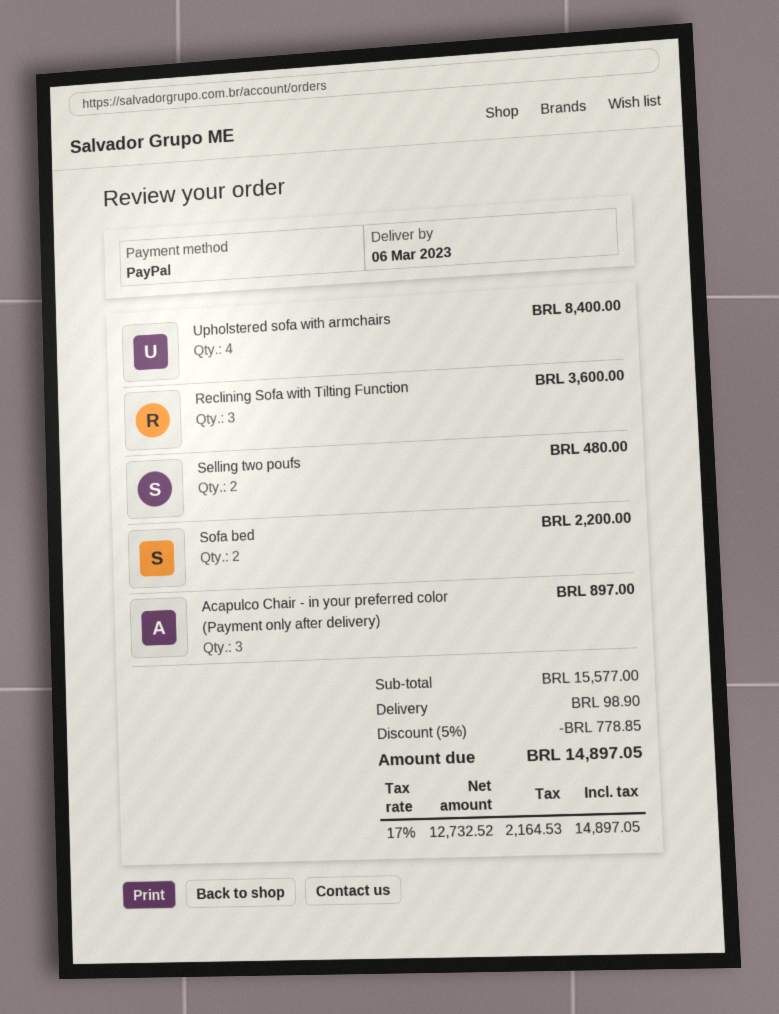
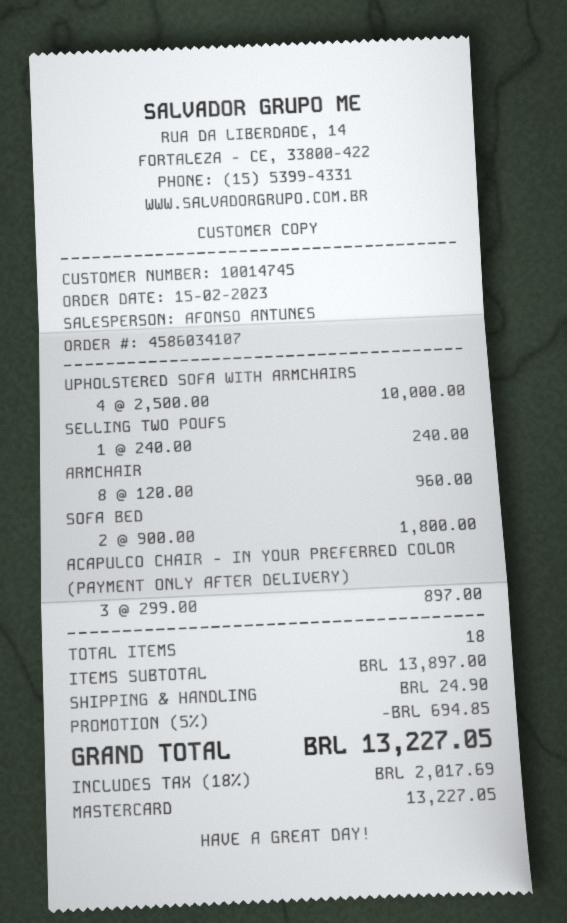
payment method: PayPal -> Mastercard
Upholstered sofa with armchairs: 4 for 8400.00 -> 4 for 10000.00
Reclining Sofa with Tilting Function: 3 for 3600.00 -> none
Selling two poufs: 2 for 480.00 -> 1 for 240.00
Sofa bed: 2 for 2200.00 -> 2 for 1800.00
ARMCHAIR: none -> 8 for 960.00
subtotal: 15577.00 -> 13897.00
discount: 5% = 778.85 -> 5% = 694.85
shipping: 98.90 -> 24.90
tax: 17% = 2164.53 -> 18% = 2017.69
total: 14897.05 -> 13227.05

